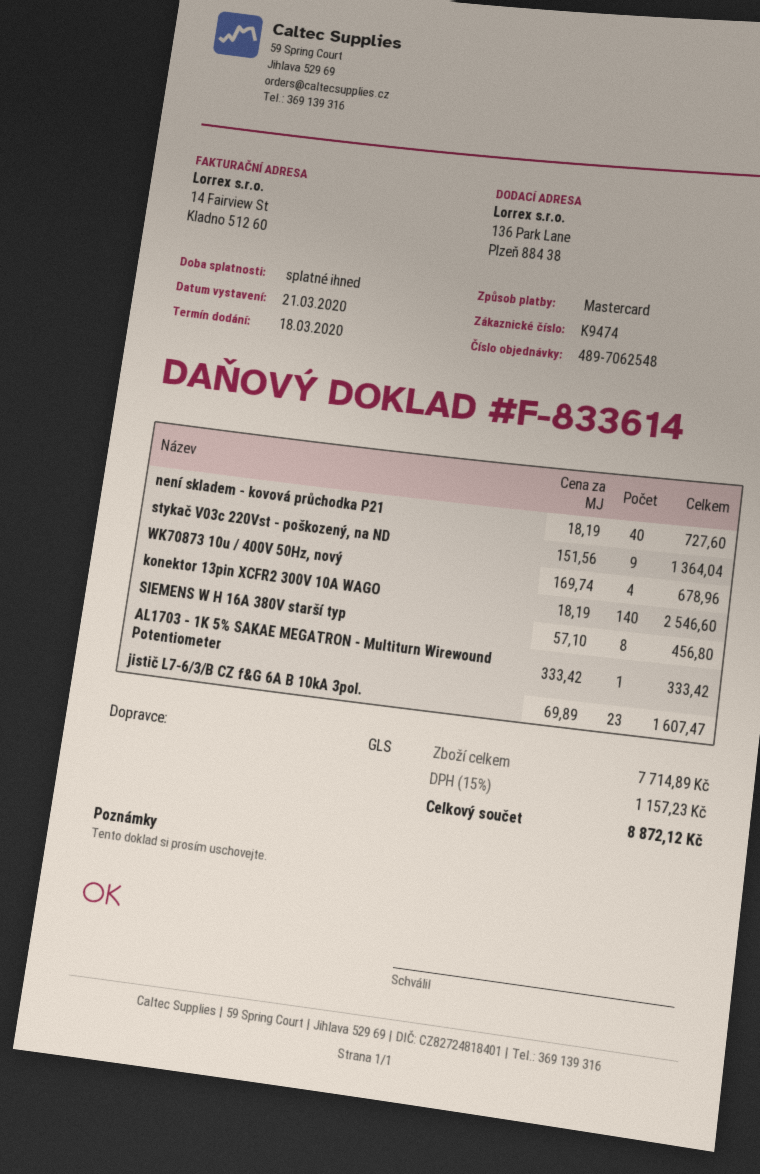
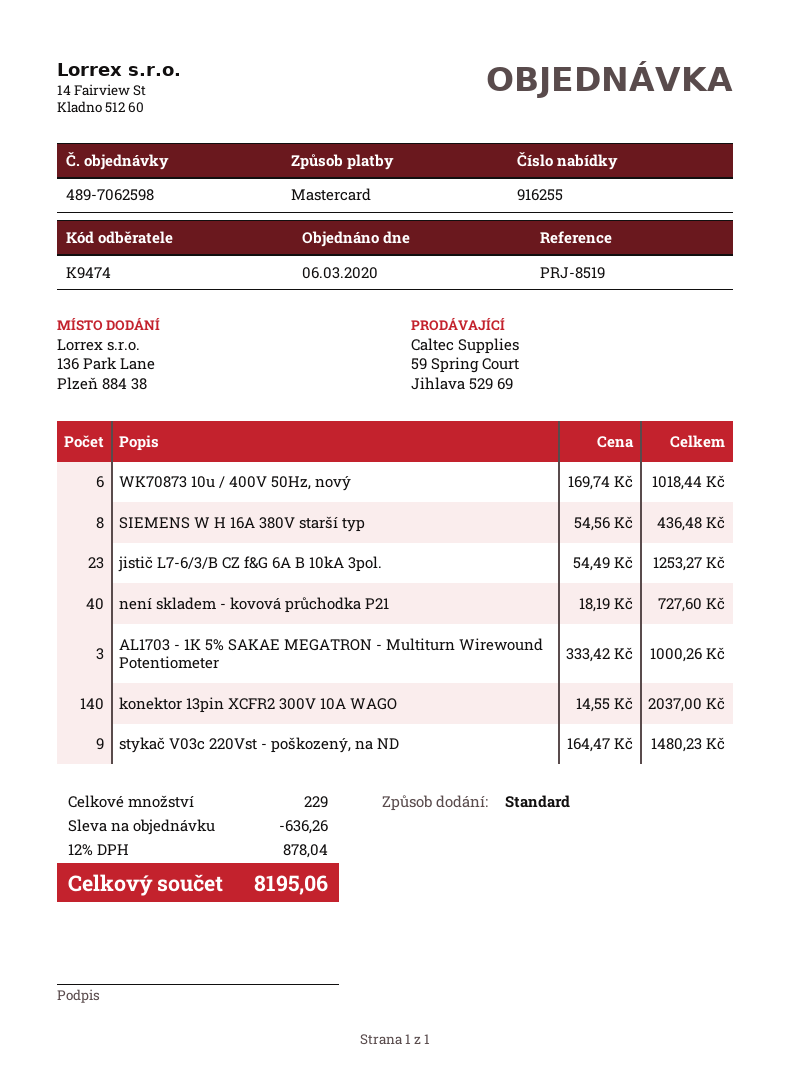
order number: 489-7062548 -> 489-7062598
shipping method: GLS -> standard
stykač V03c 220Vst - poškozený, na ND: 9 x 151.56 = 1364.04 -> 9 x 164.47 = 1480.23
WK70873 10u / 400V 50Hz, nový: 4 x 169.74 = 678.96 -> 6 x 169.74 = 1018.44
konektor 13pin XCFR2 300V 10A WAGO: 140 x 18.19 = 2546.60 -> 140 x 14.55 = 2037.00
SIEMENS W H 16A 380V starší typ: 8 x 57.10 = 456.80 -> 8 x 54.56 = 436.48
AL1703 - 1K 5% SAKAE MEGATRON - Multiturn Wirewound Potentiometer: 1 x 333.42 = 333.42 -> 3 x 333.42 = 1000.26
jistič L7-6/3/B CZ f&G 6A B 10kA 3pol.: 23 x 69.89 = 1607.47 -> 23 x 54.49 = 1253.27
discount: none -> 636.26
tax: 15% = 1157.23 -> 12% = 878.04
total: 8872.12 -> 8195.06

